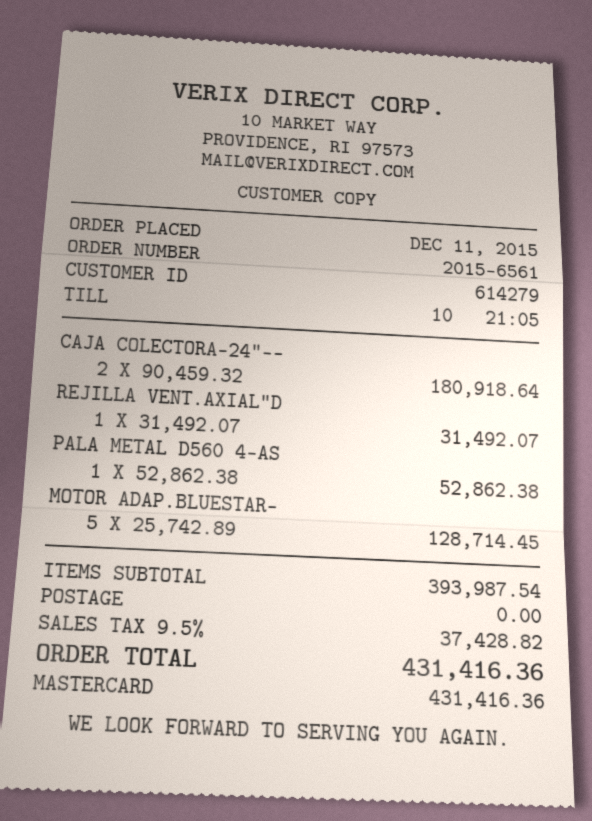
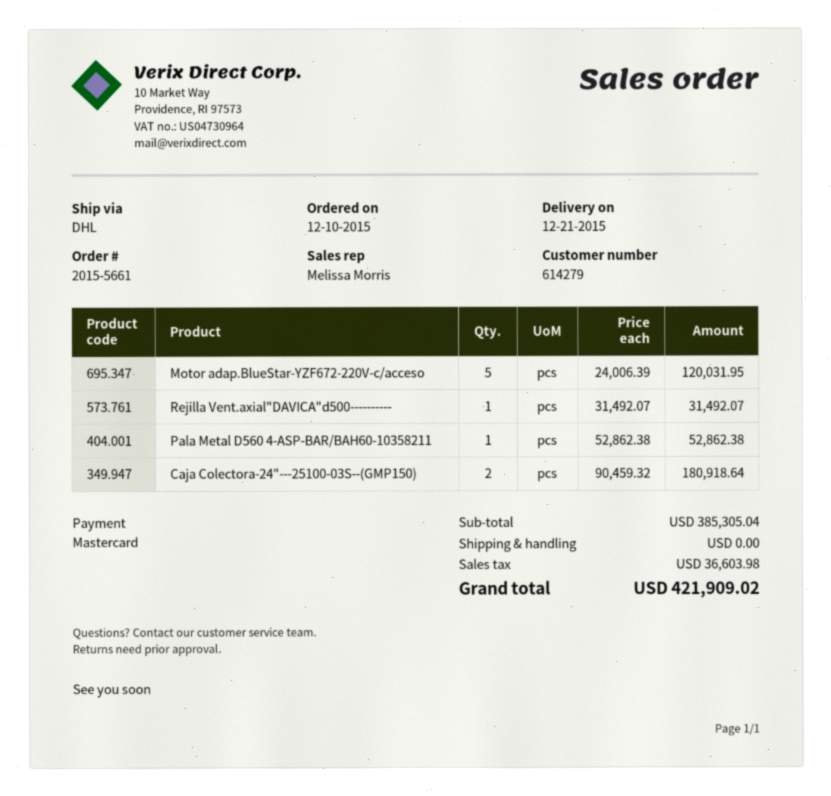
order number: 2015-6561 -> 2015-5661
order date: 2015-12-11 -> 2015-12-10
MOTOR ADAP.BLUESTAR-: 5 x 25742.89 = 128714.45 -> 5 x 24006.39 = 120031.95
subtotal: 393987.54 -> 385305.04
tax: 37428.82 -> 36603.98
total: 431416.36 -> 421909.02

